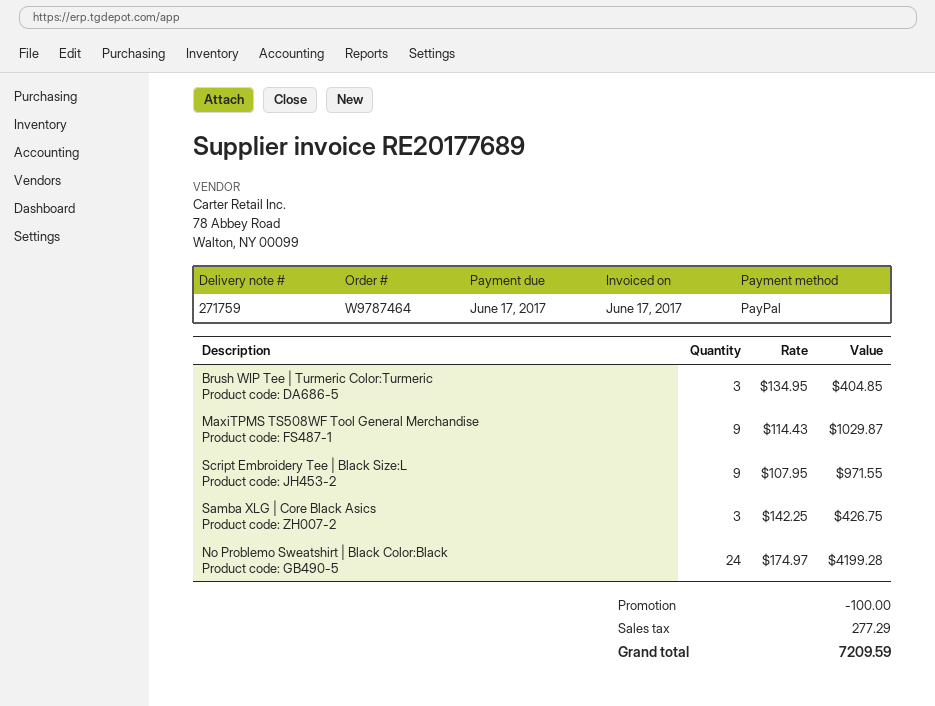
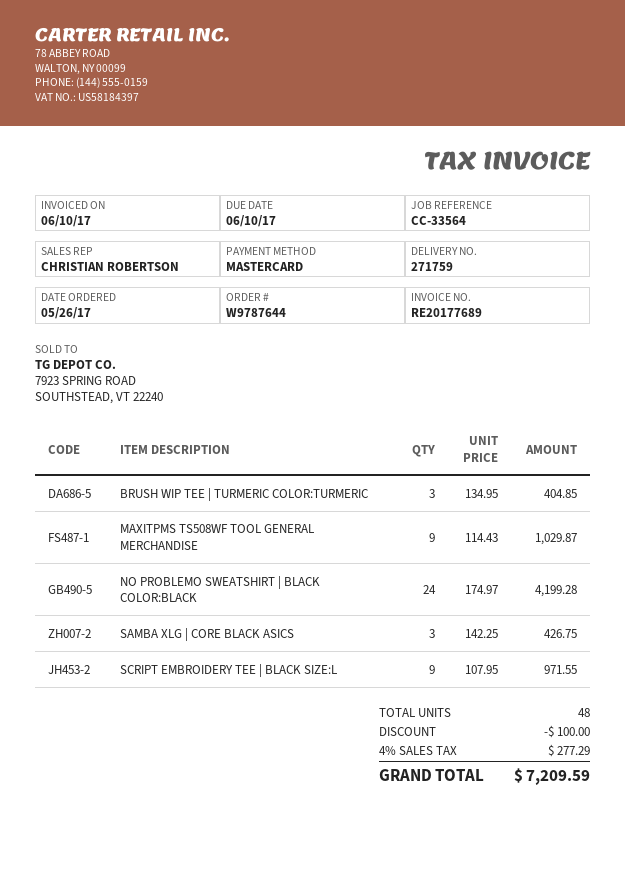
order number: W9787464 -> W9787644
invoice date: 2017-06-17 -> 2017-06-10
due date: 2017-06-17 -> 2017-06-10
payment method: PayPal -> Mastercard

